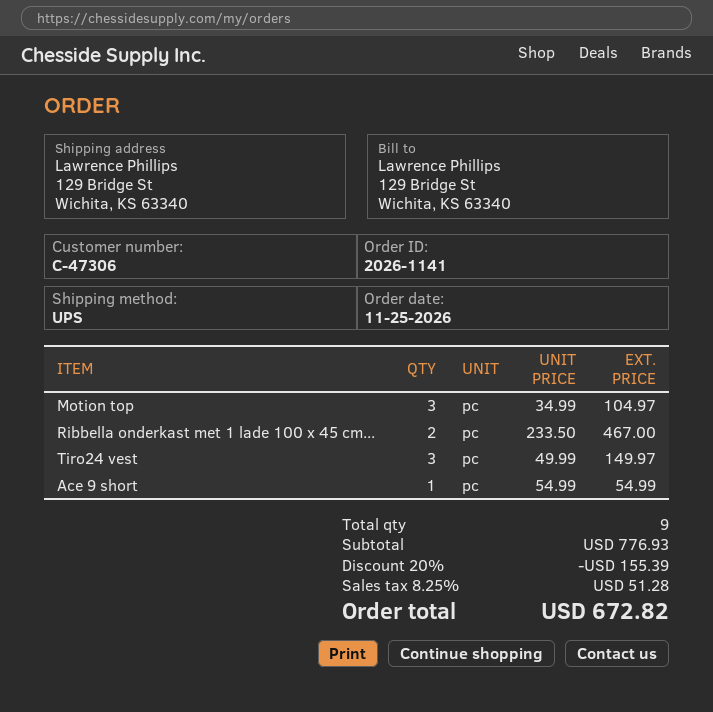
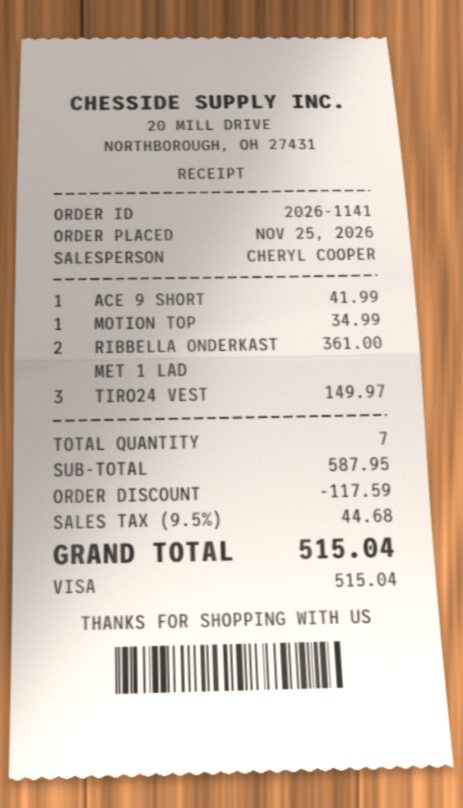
Motion top: 3 for 104.97 -> 1 for 34.99
Ribbella onderkast met 1 lade 100 x 45 cm...: 2 for 467.00 -> 2 for 361.00
Ace 9 short: 1 for 54.99 -> 1 for 41.99
total quantity: 9 -> 7
subtotal: 776.93 -> 587.95
discount: 155.39 -> 117.59
tax: 8.25% = 51.28 -> 9.5% = 44.68
total: 672.82 -> 515.04

